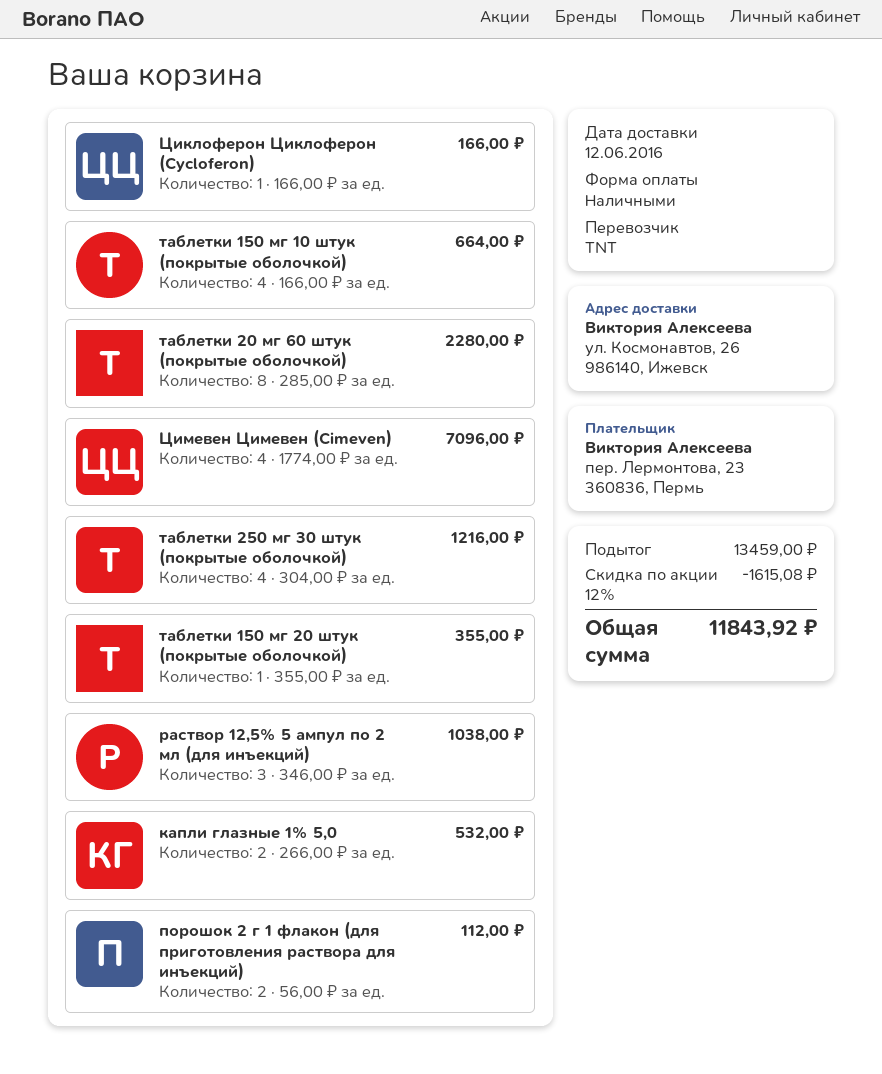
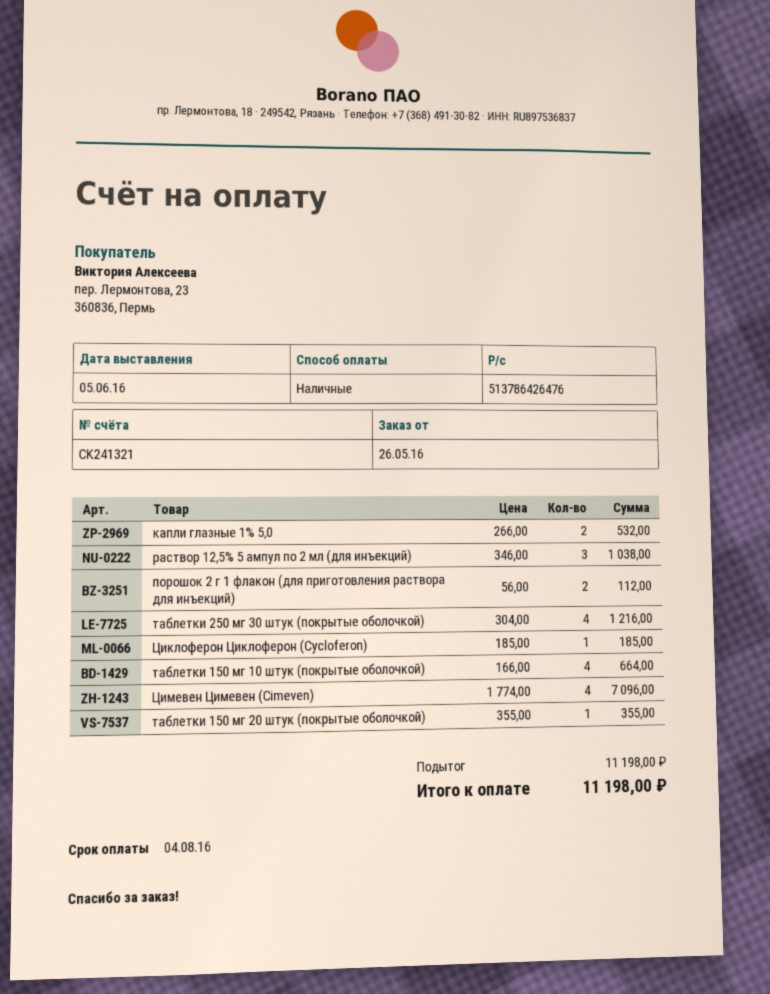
Циклоферон Циклоферон (Cycloferon): 1 x 166.00 = 166.00 -> 1 x 185.00 = 185.00
таблетки 20 мг 60 штук (покрытые оболочкой): 8 x 285.00 = 2280.00 -> none
subtotal: 13459.00 -> 11198.00
discount: 12% = 1615.08 -> none
total: 11843.92 -> 11198.00

